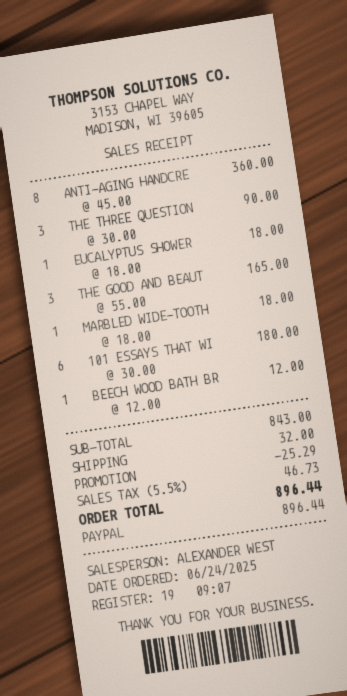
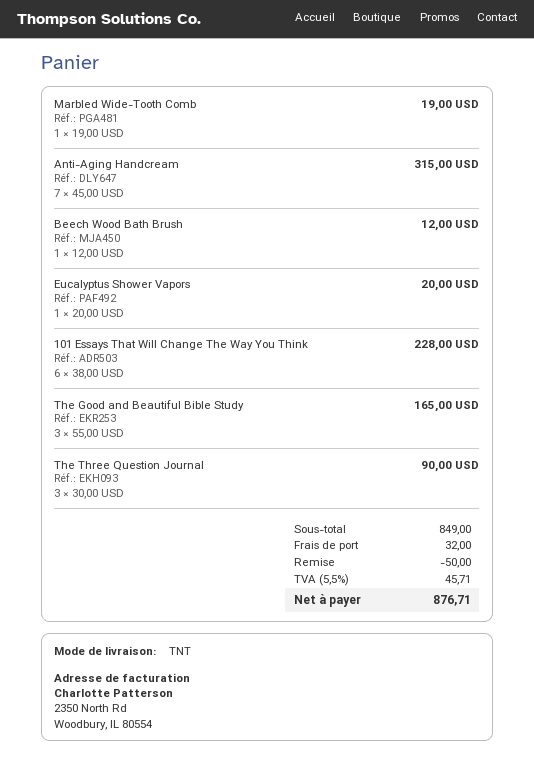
ANTI-AGING HANDCRE: 8 x 45.00 = 360.00 -> 7 x 45.00 = 315.00
EUCALYPTUS SHOWER: 1 x 18.00 = 18.00 -> 1 x 20.00 = 20.00
MARBLED WIDE-TOOTH: 1 x 18.00 = 18.00 -> 1 x 19.00 = 19.00
101 ESSAYS THAT WI: 6 x 30.00 = 180.00 -> 6 x 38.00 = 228.00
subtotal: 843.00 -> 849.00
discount: 25.29 -> 50.00
tax: 5.5% = 46.73 -> 5.5% = 45.71
total: 896.44 -> 876.71

